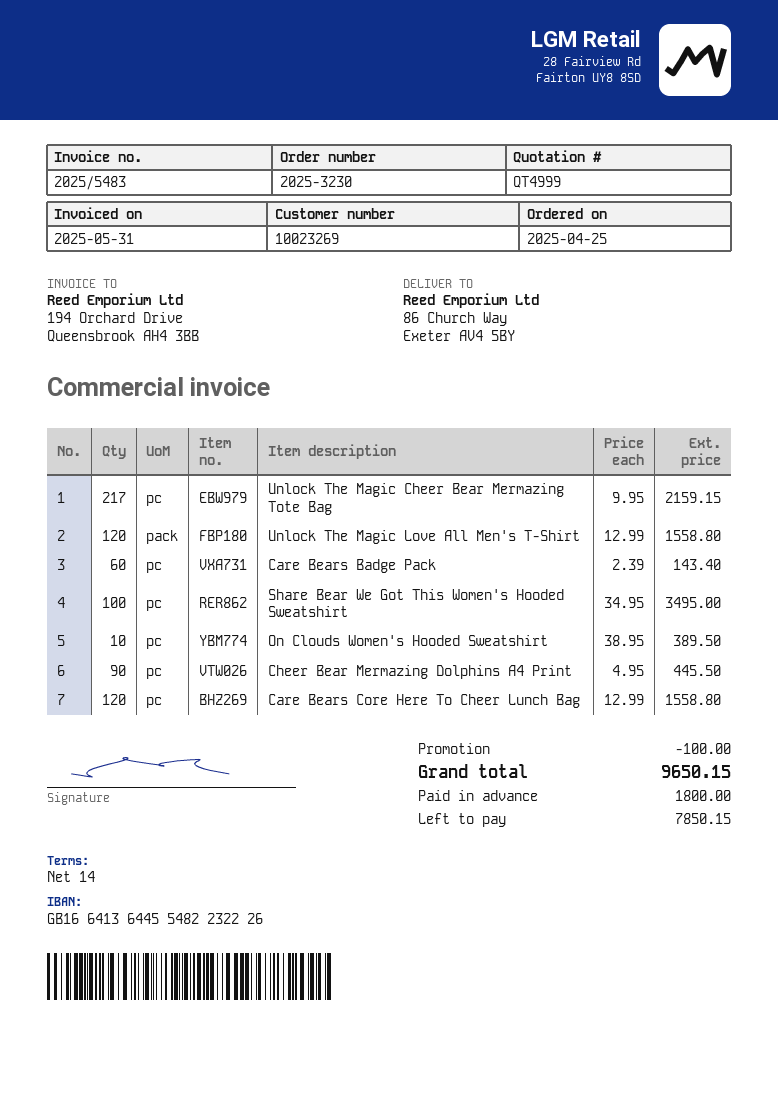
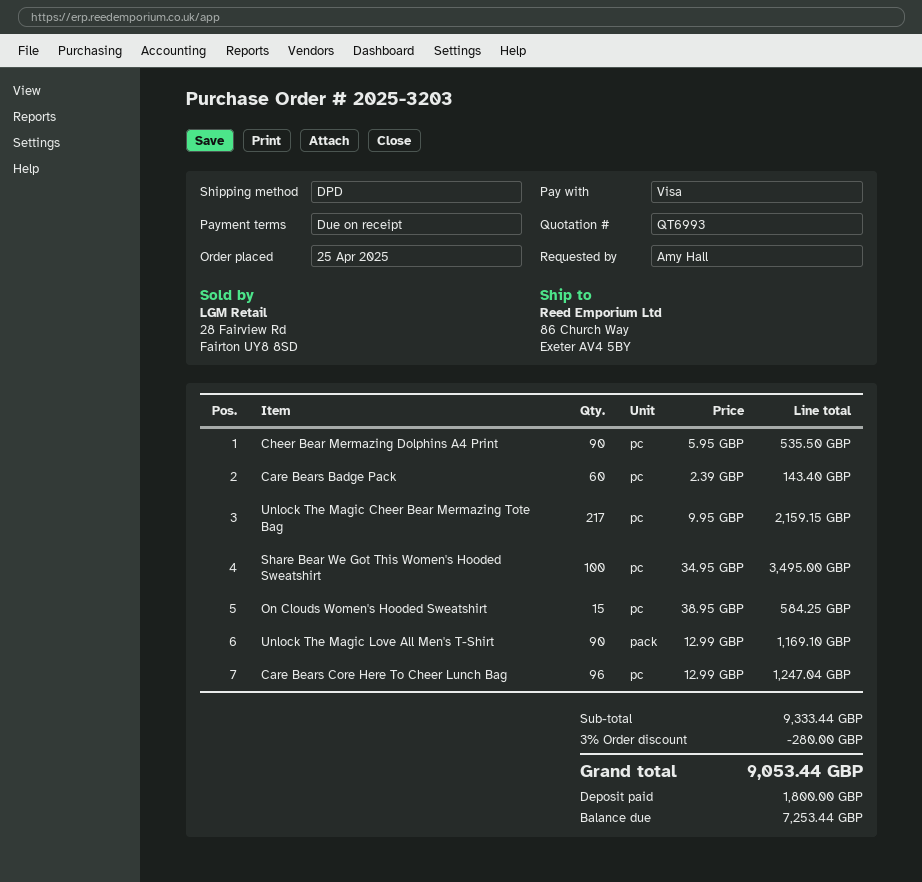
quote number: QT4999 -> QT6993
order number: 2025-3230 -> 2025-3203
payment terms: 14 days -> on receipt
Unlock The Magic Love All Men's T-Shirt: 120 x 12.99 = 1558.80 -> 90 x 12.99 = 1169.10
On Clouds Women's Hooded Sweatshirt: 10 x 38.95 = 389.50 -> 15 x 38.95 = 584.25
Cheer Bear Mermazing Dolphins A4 Print: 90 x 4.95 = 445.50 -> 90 x 5.95 = 535.50
Care Bears Core Here To Cheer Lunch Bag: 120 x 12.99 = 1558.80 -> 96 x 12.99 = 1247.04
discount: 100.00 -> 280.00
total: 9650.15 -> 9053.44
balance: 7850.15 -> 7253.44

